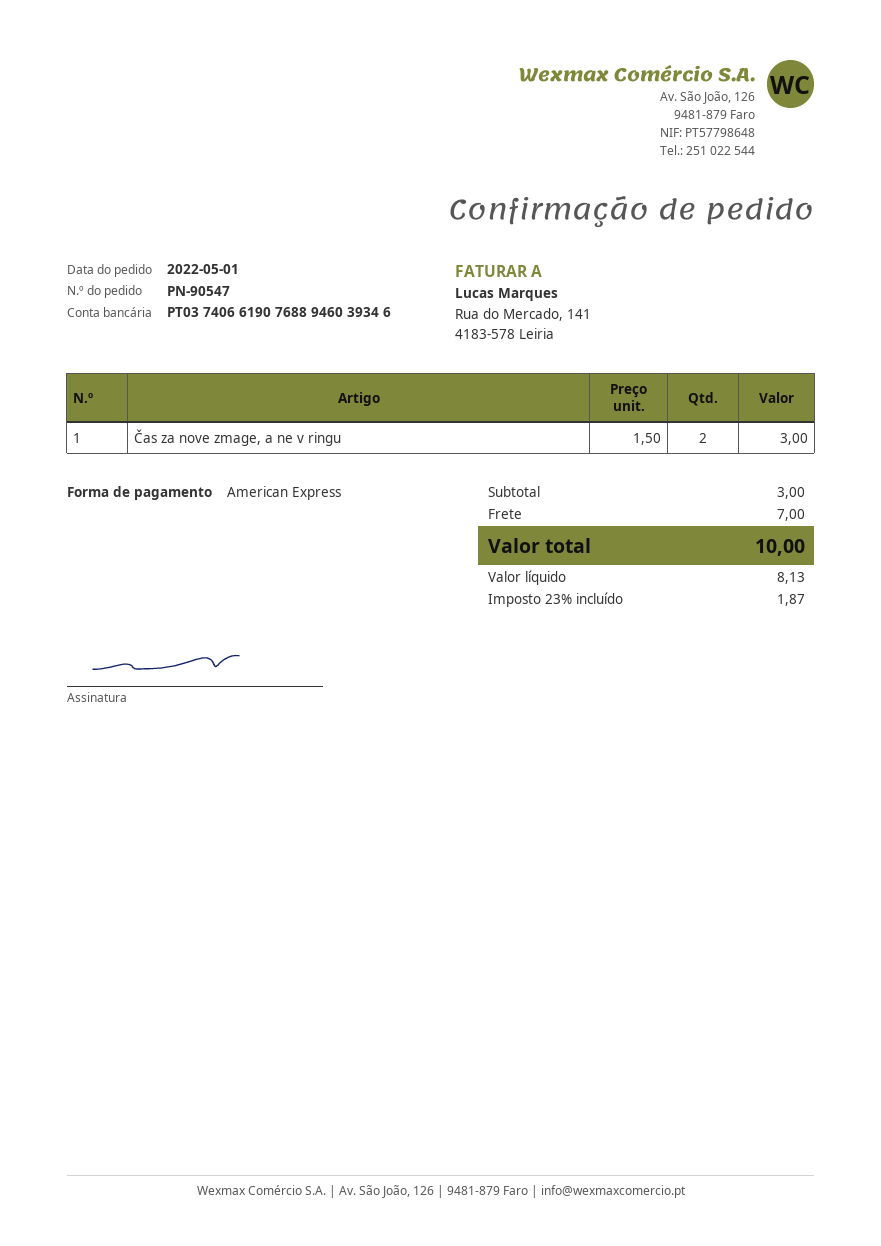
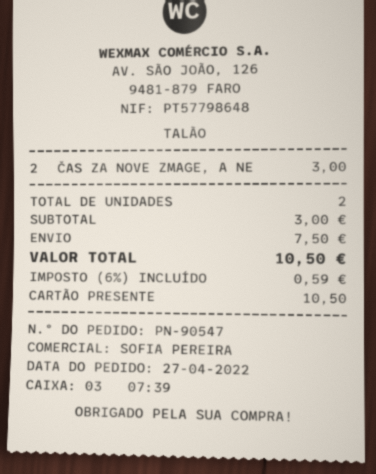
order date: 2022-05-01 -> 2022-04-27
payment method: American Express -> gift card
shipping: 7.00 -> 7.50
tax: 23% = 1.87 -> 6% = 0.59
total: 10.00 -> 10.50

